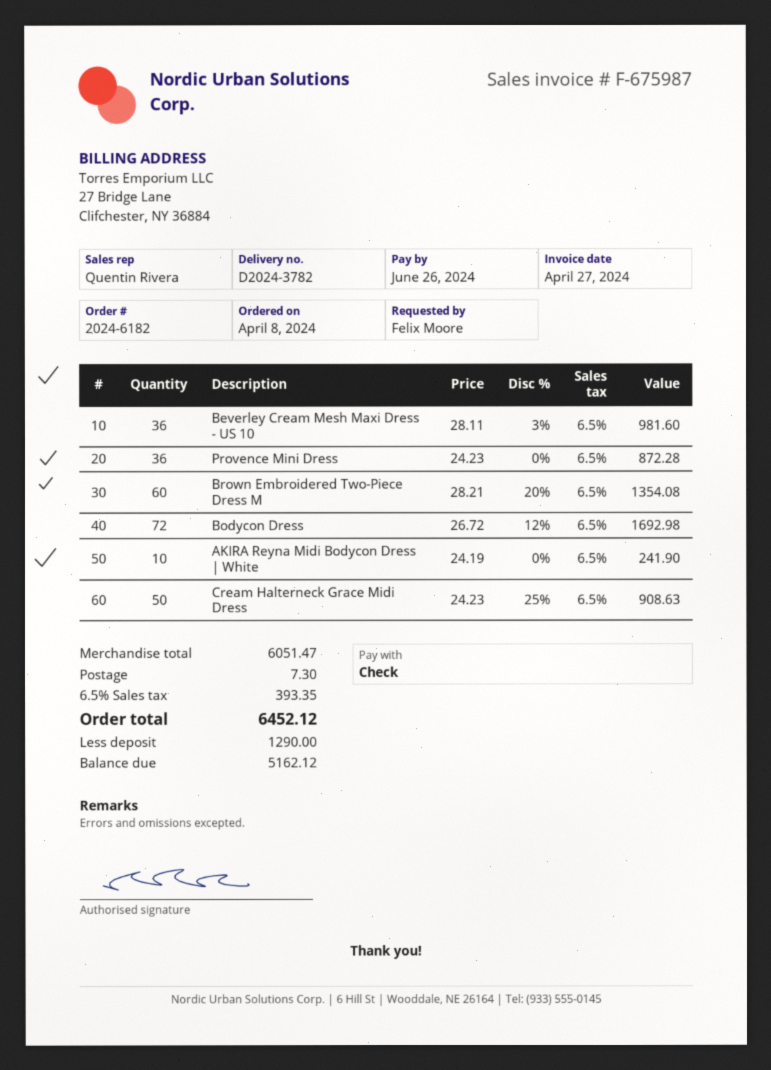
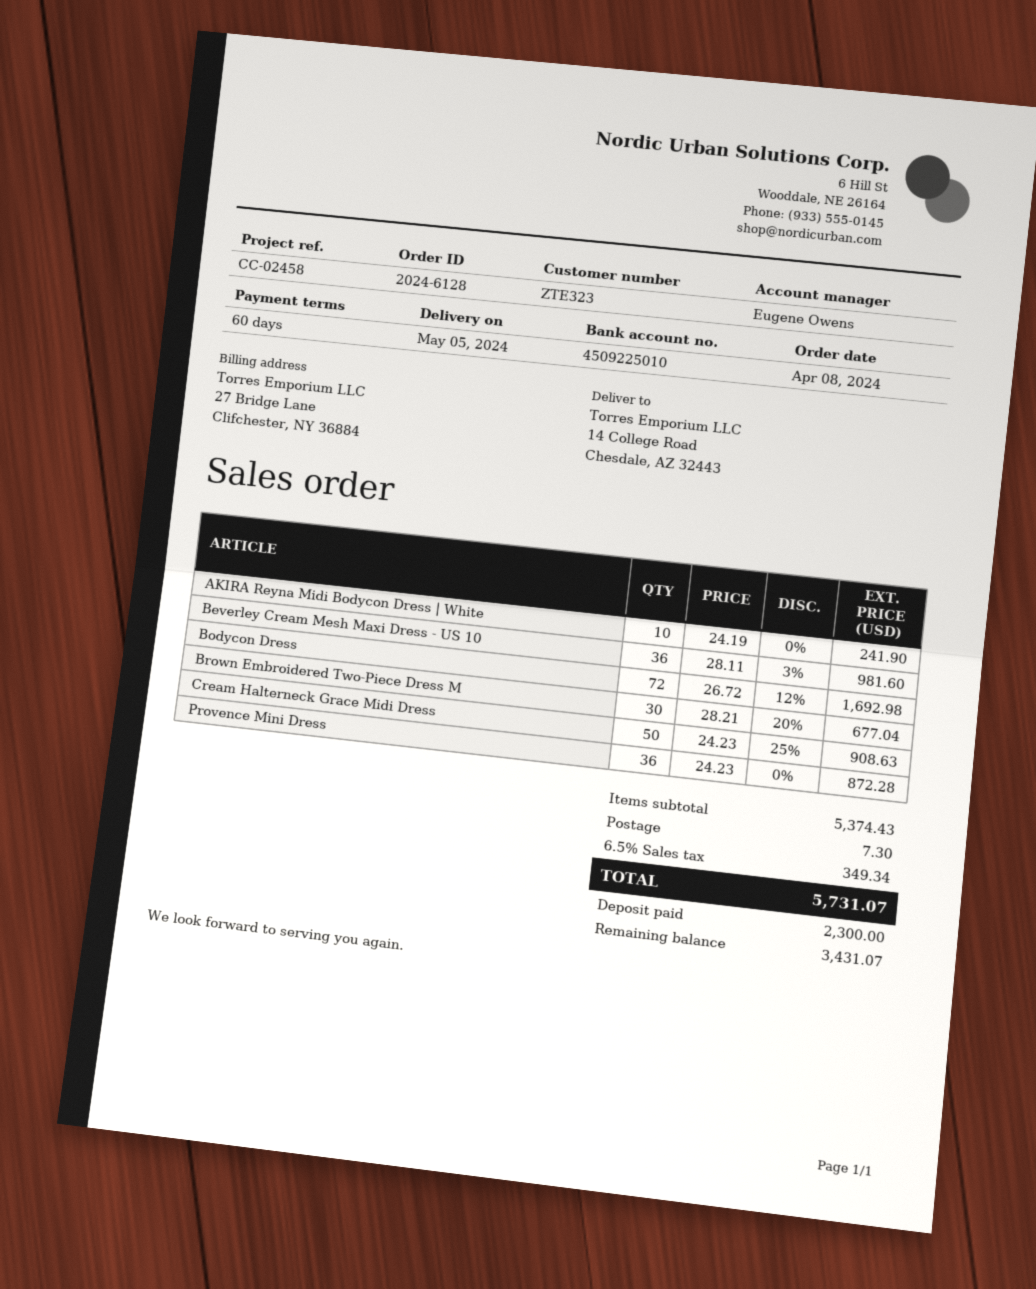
order number: 2024-6182 -> 2024-6128
sales rep: Quentin Rivera -> Eugene Owens
Brown Embroidered Two-Piece Dress M: 60 x 28.21 - 20% = 1354.08 -> 30 x 28.21 - 20% = 677.04
subtotal: 6051.47 -> 5374.43
tax: 6.5% = 393.35 -> 6.5% = 349.34
total: 6452.12 -> 5731.07
deposit: 1290.00 -> 2300.00
balance: 5162.12 -> 3431.07

